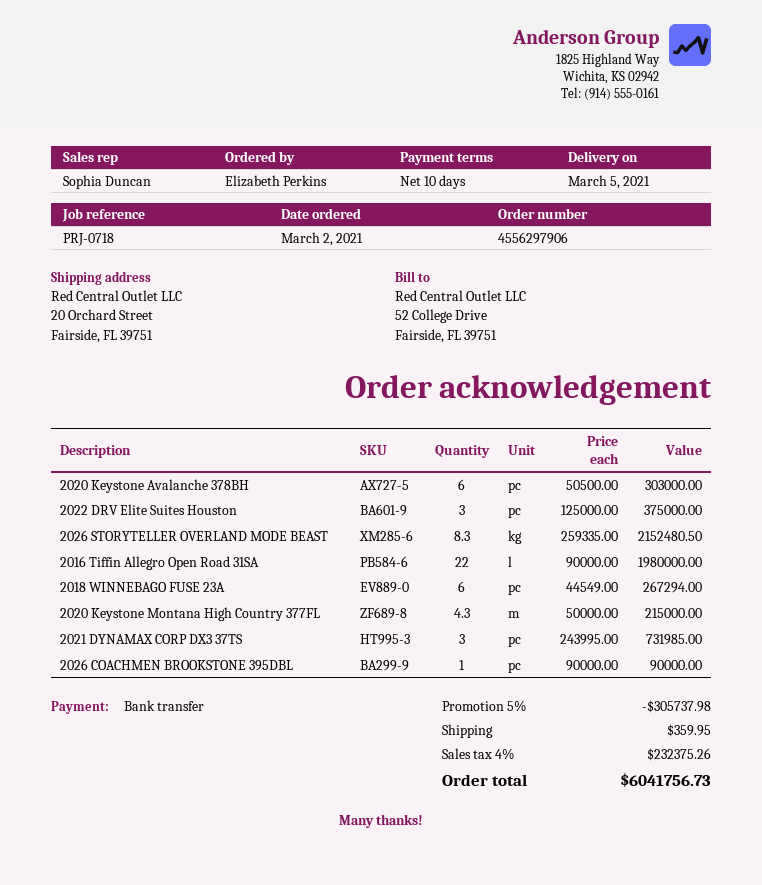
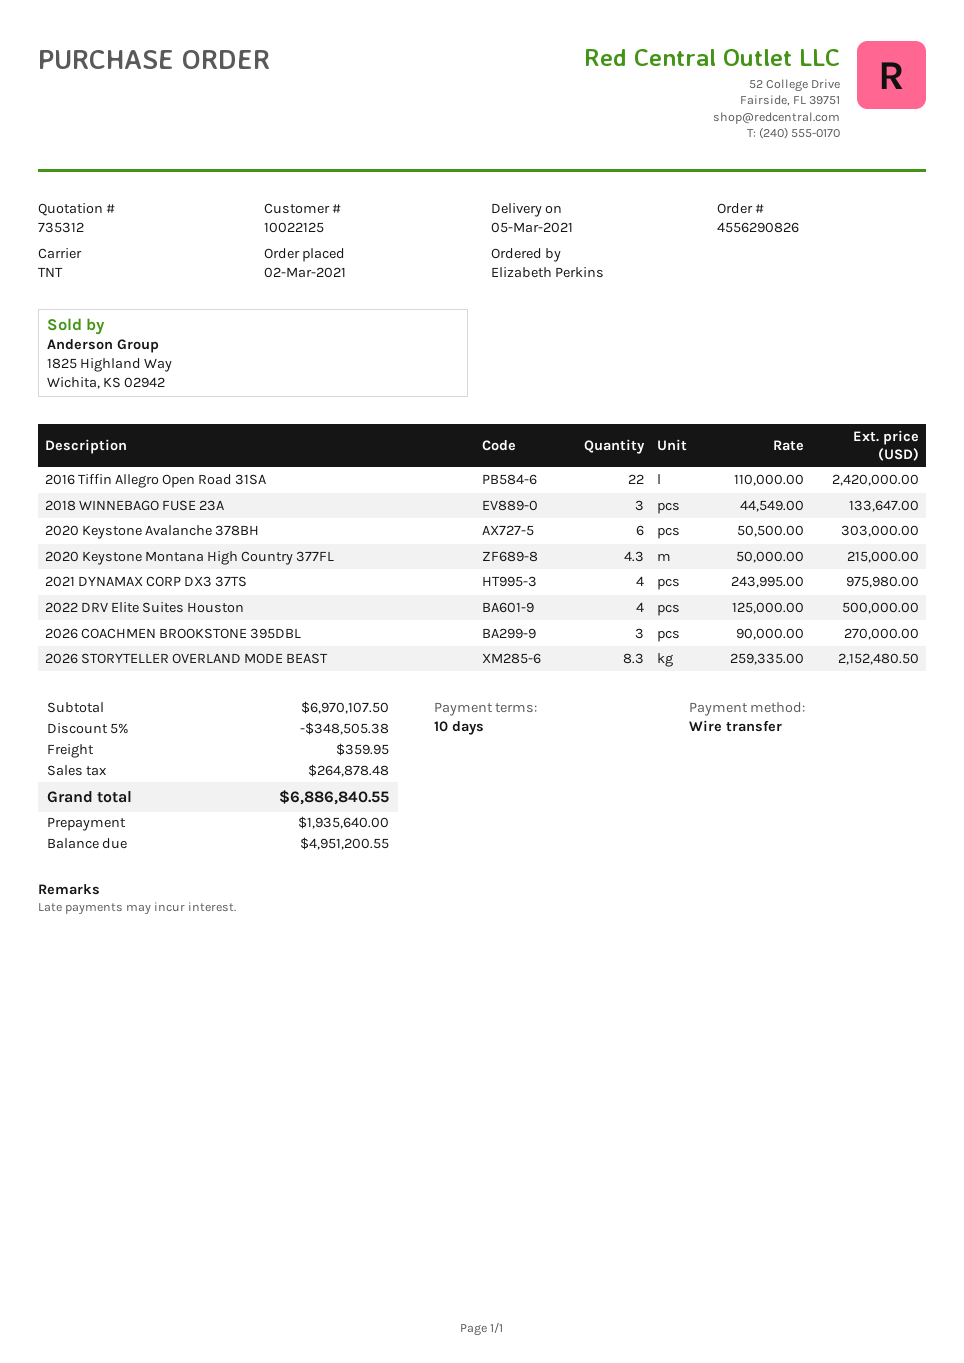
order number: 4556297906 -> 4556290826
2022 DRV Elite Suites Houston: 3 x 125000.00 = 375000.00 -> 4 x 125000.00 = 500000.00
2016 Tiffin Allegro Open Road 31SA: 22 x 90000.00 = 1980000.00 -> 22 x 110000.00 = 2420000.00
2018 WINNEBAGO FUSE 23A: 6 x 44549.00 = 267294.00 -> 3 x 44549.00 = 133647.00
2021 DYNAMAX CORP DX3 37TS: 3 x 243995.00 = 731985.00 -> 4 x 243995.00 = 975980.00
2026 COACHMEN BROOKSTONE 395DBL: 1 x 90000.00 = 90000.00 -> 3 x 90000.00 = 270000.00
discount: 5% = 305737.98 -> 5% = 348505.38
tax: 232375.26 -> 264878.48
total: 6041756.73 -> 6886840.55

